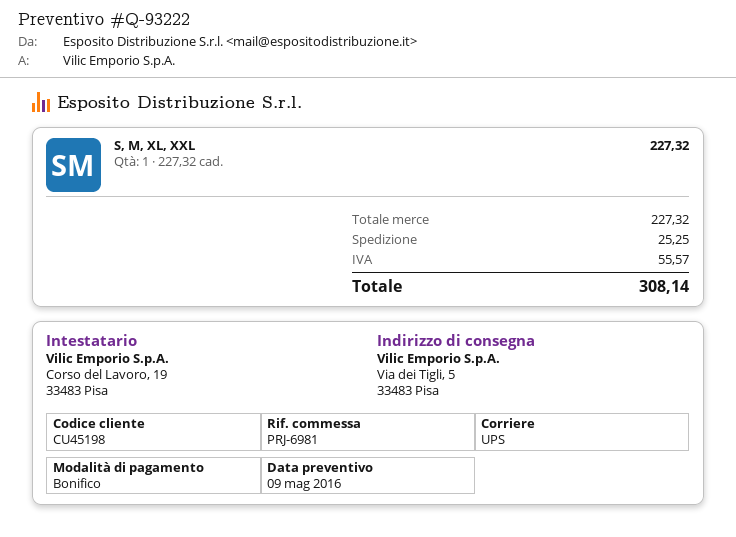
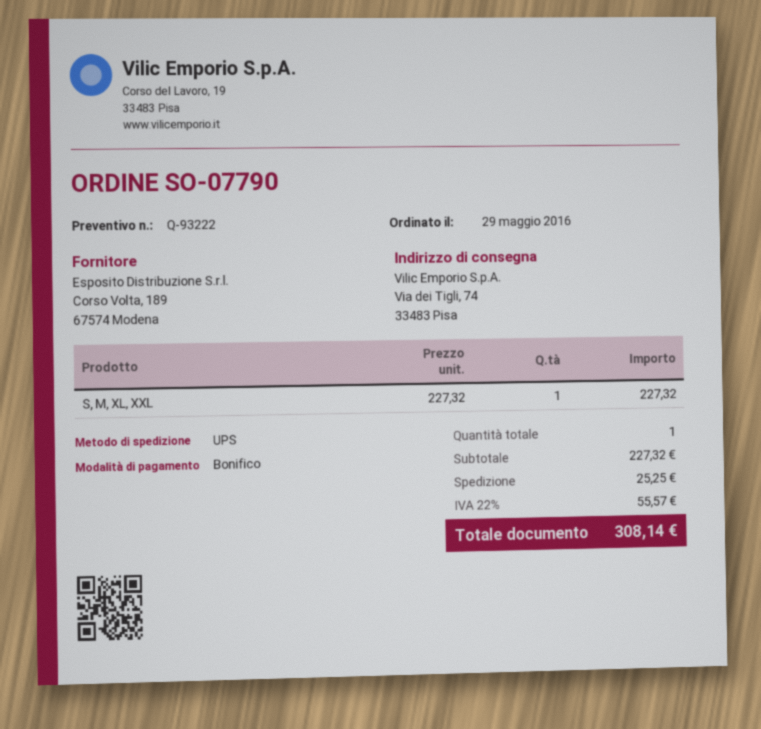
ship to: Via dei Tigli, 5, 33483 Pisa -> Via dei Tigli, 74, 33483 Pisa

